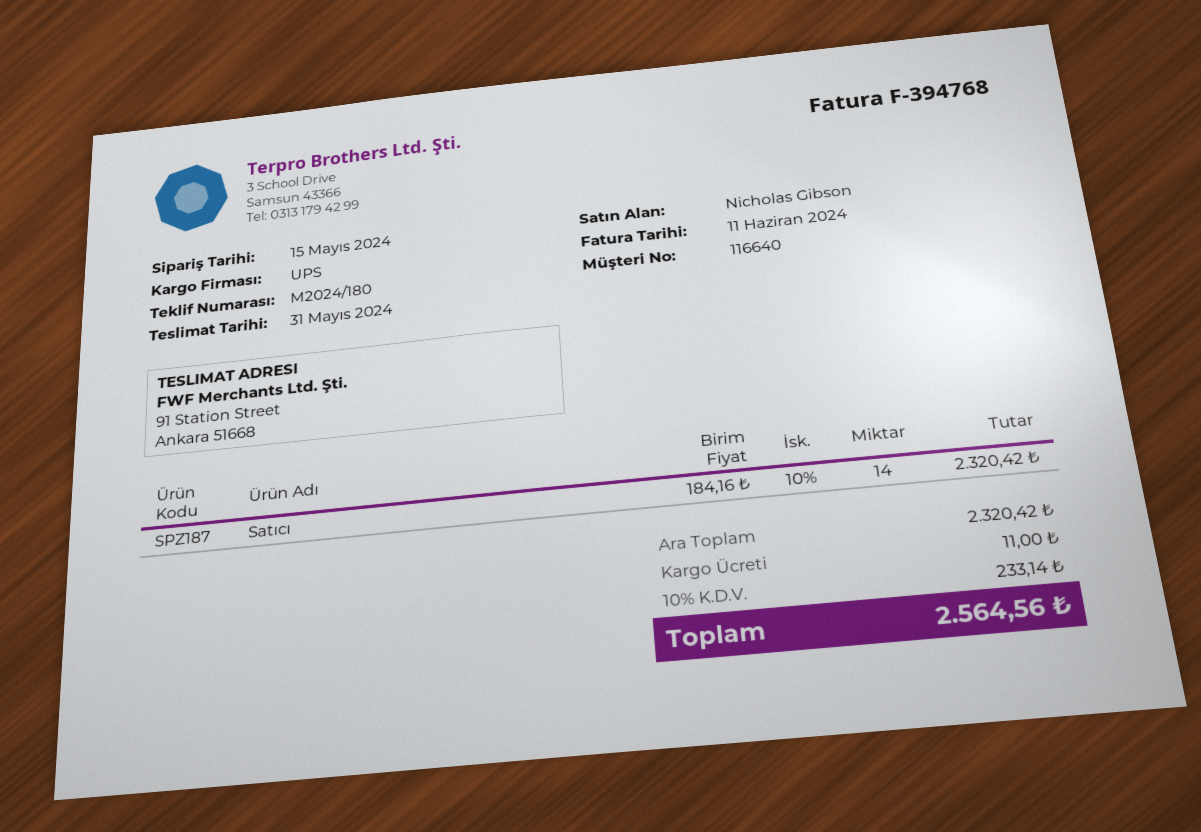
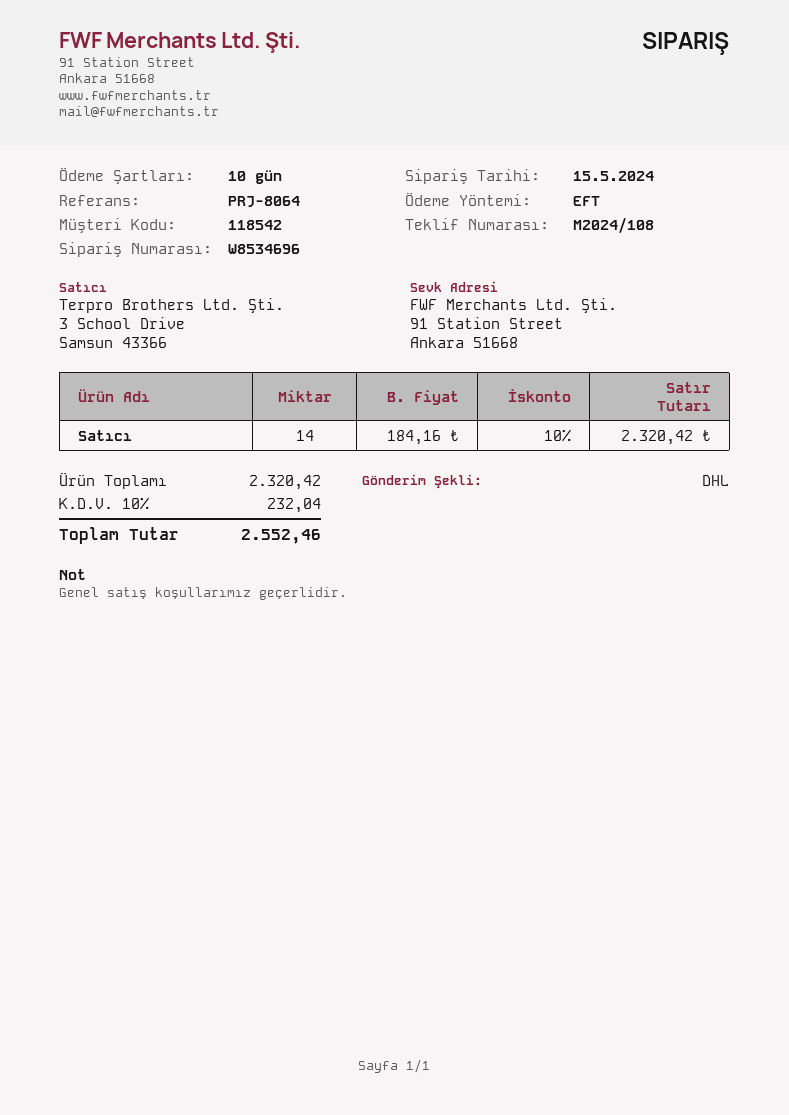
quote number: M2024/180 -> M2024/108
customer number: 116640 -> 118542
shipping method: UPS -> DHL
shipping: 11.00 -> none
tax: 10% = 233.14 -> 10% = 232.04
total: 2564.56 -> 2552.46

